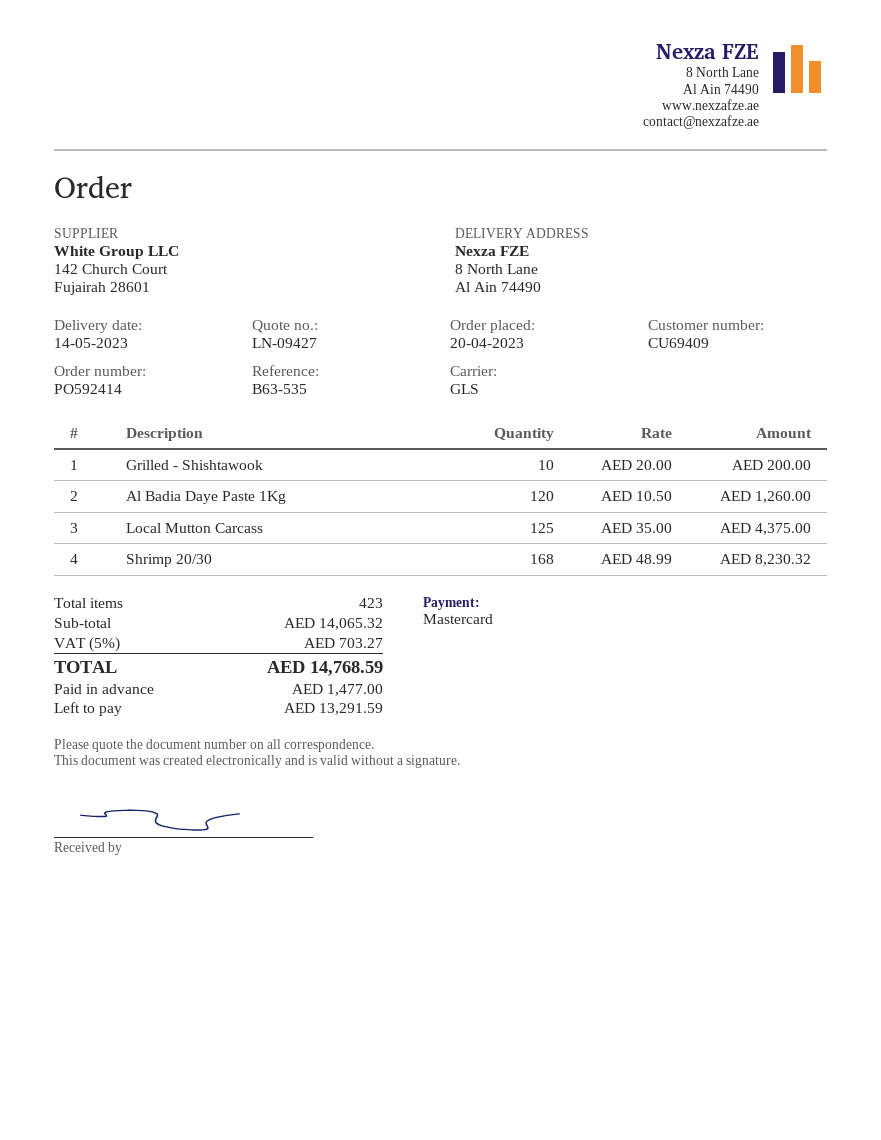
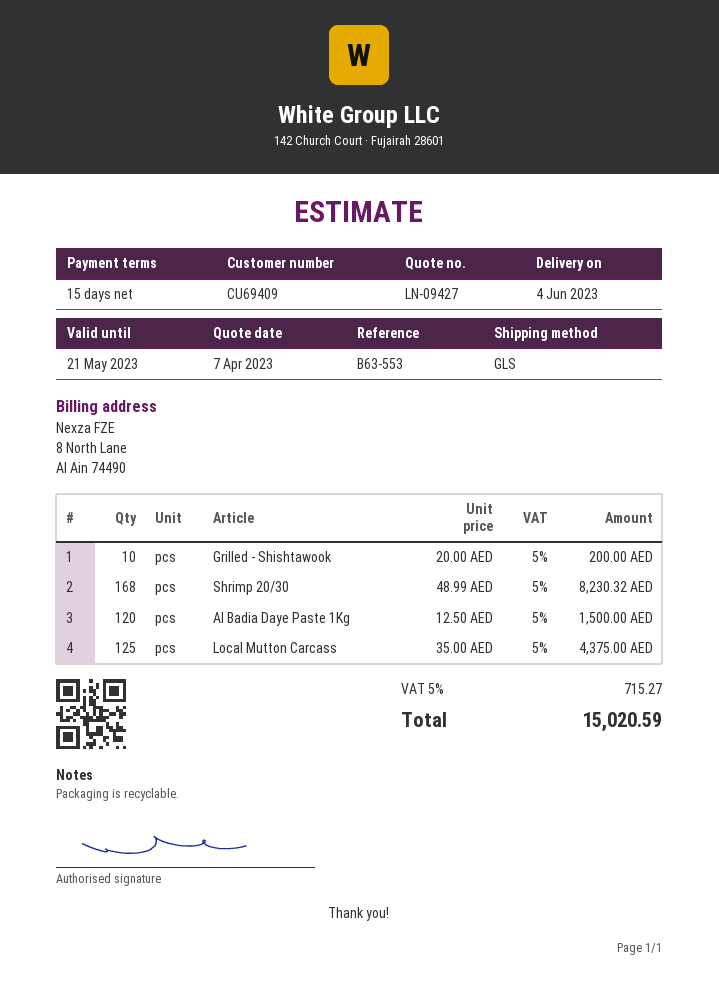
delivery date: 2023-05-14 -> 2023-06-04
reference: B63-535 -> B63-553
Al Badia Daye Paste 1Kg: 120 x 10.50 = 1260.00 -> 120 x 12.50 = 1500.00
tax: 5% = 703.27 -> 5% = 715.27
total: 14768.59 -> 15020.59

